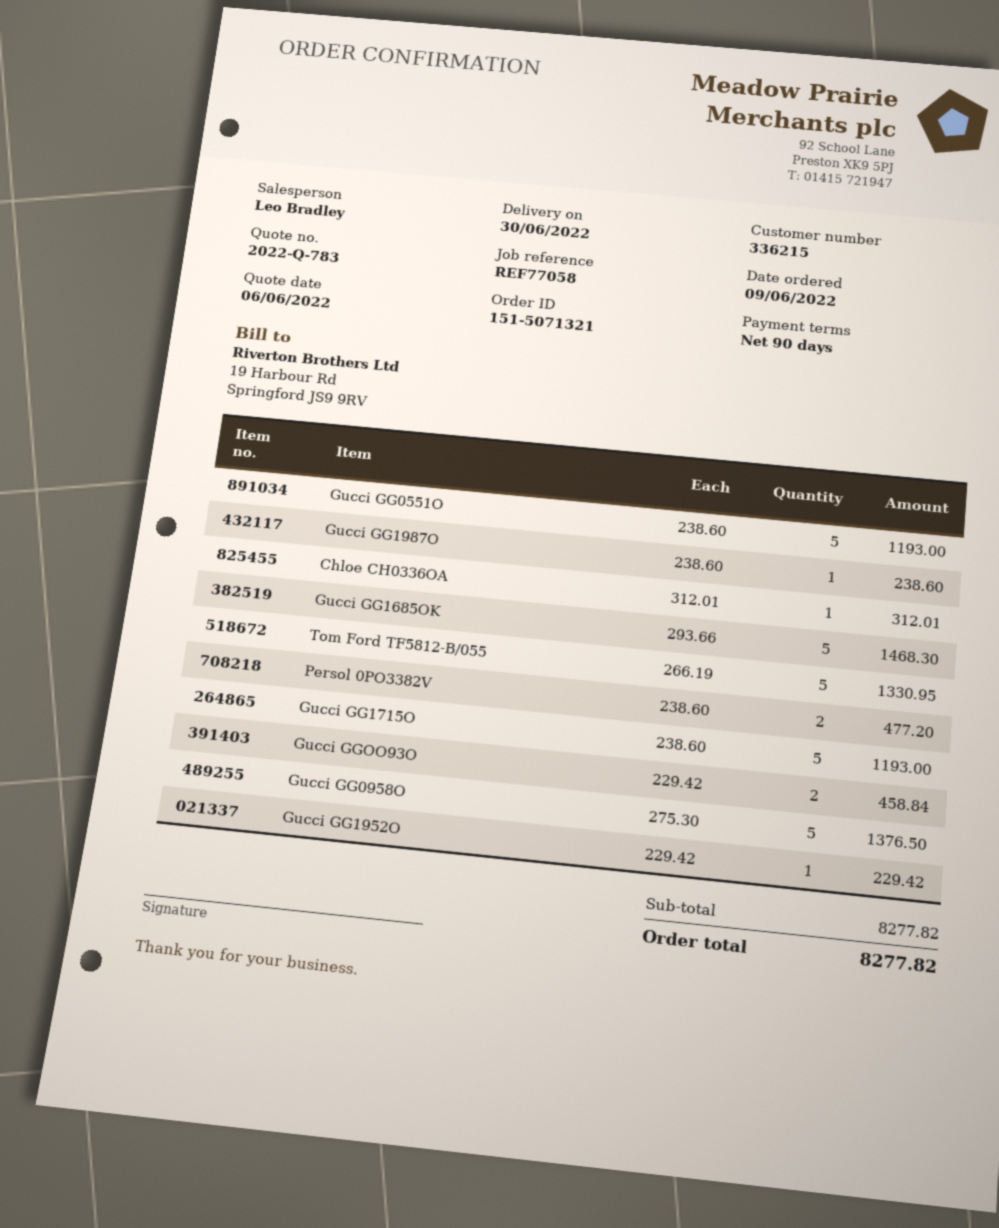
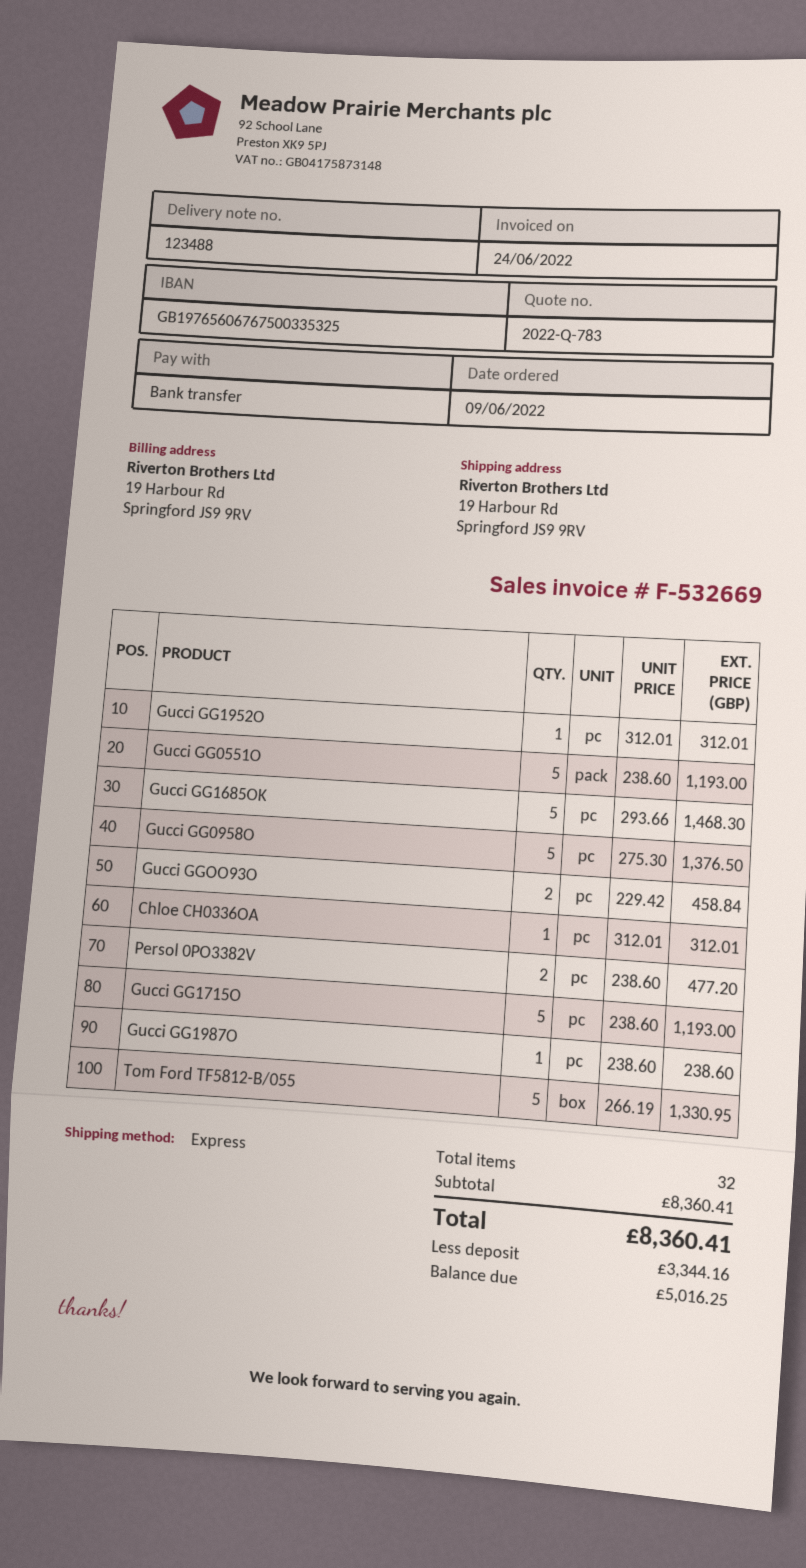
Gucci GG1952O: 1 x 229.42 = 229.42 -> 1 x 312.01 = 312.01
subtotal: 8277.82 -> 8360.41
total: 8277.82 -> 8360.41

